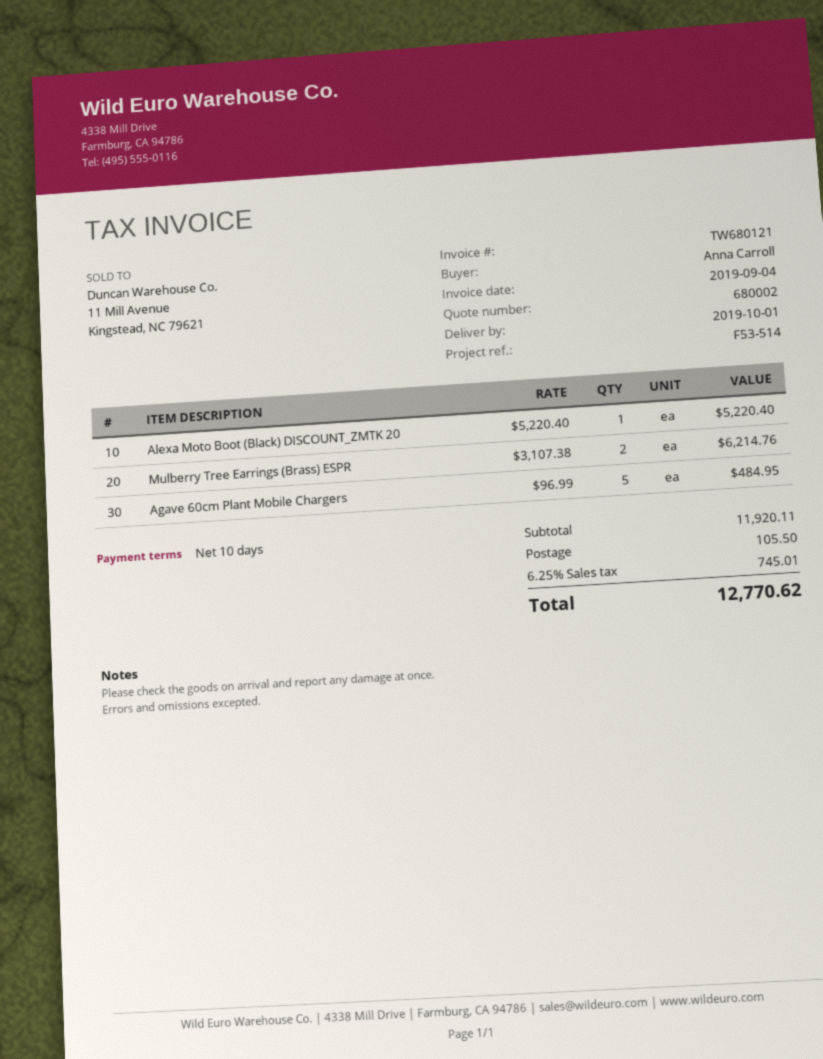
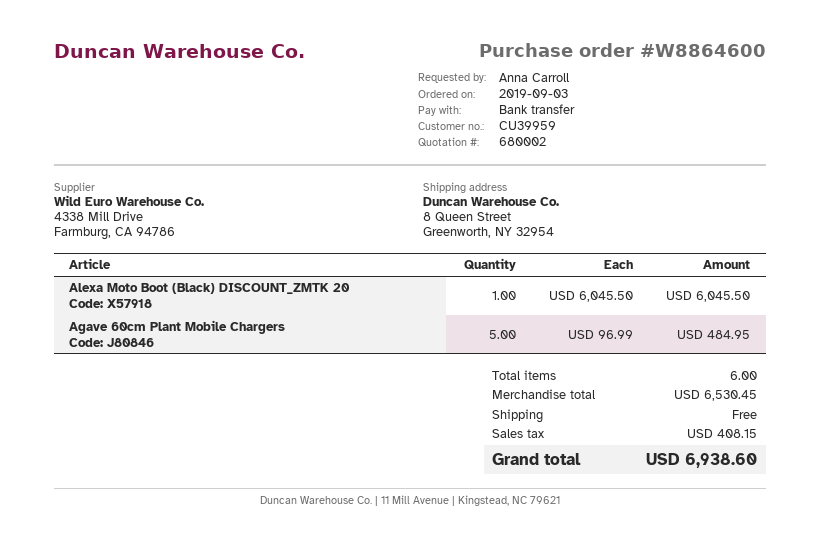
Alexa Moto Boot (Black) DISCOUNT_ZMTK 20: 1 x 5220.40 = 5220.40 -> 1 x 6045.50 = 6045.50
Mulberry Tree Earrings (Brass) ESPR: 2 x 3107.38 = 6214.76 -> none
subtotal: 11920.11 -> 6530.45
shipping: 105.50 -> 0.00
tax: 745.01 -> 408.15
total: 12770.62 -> 6938.60

